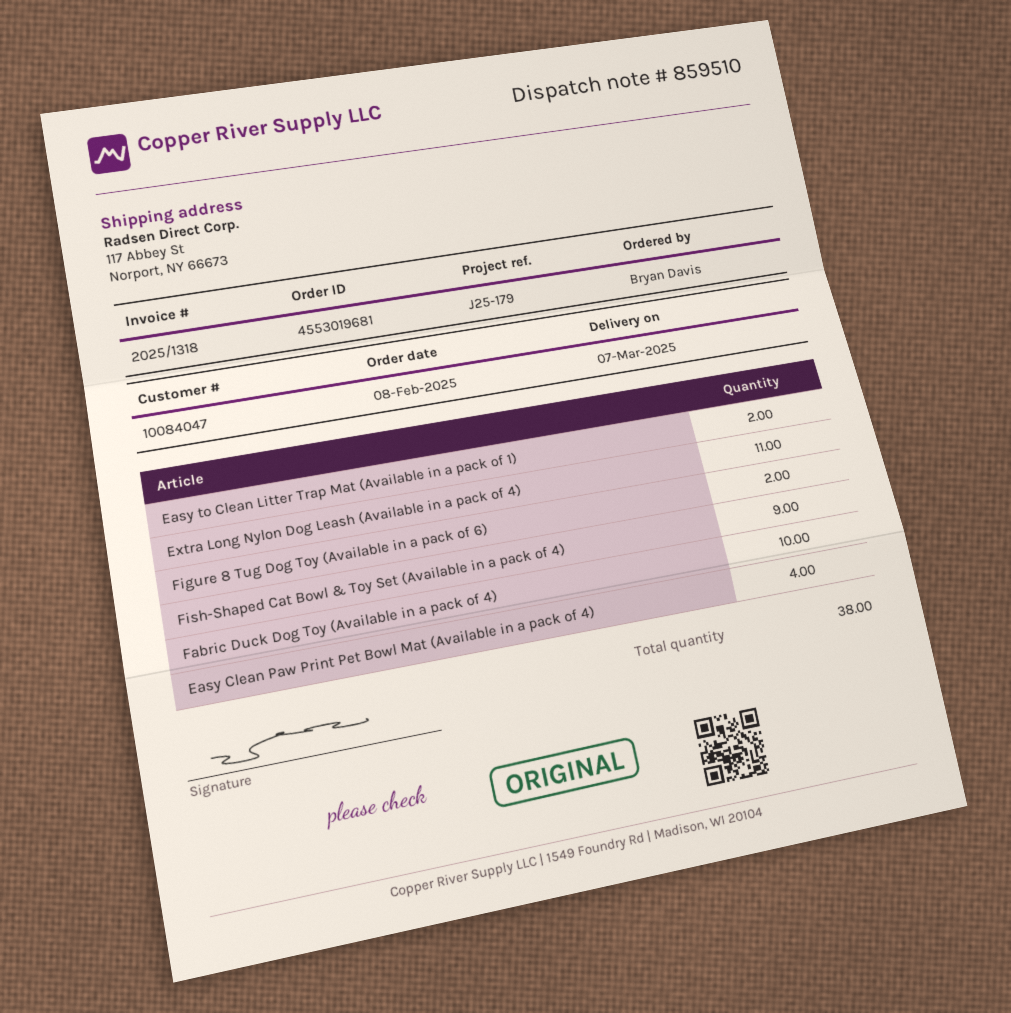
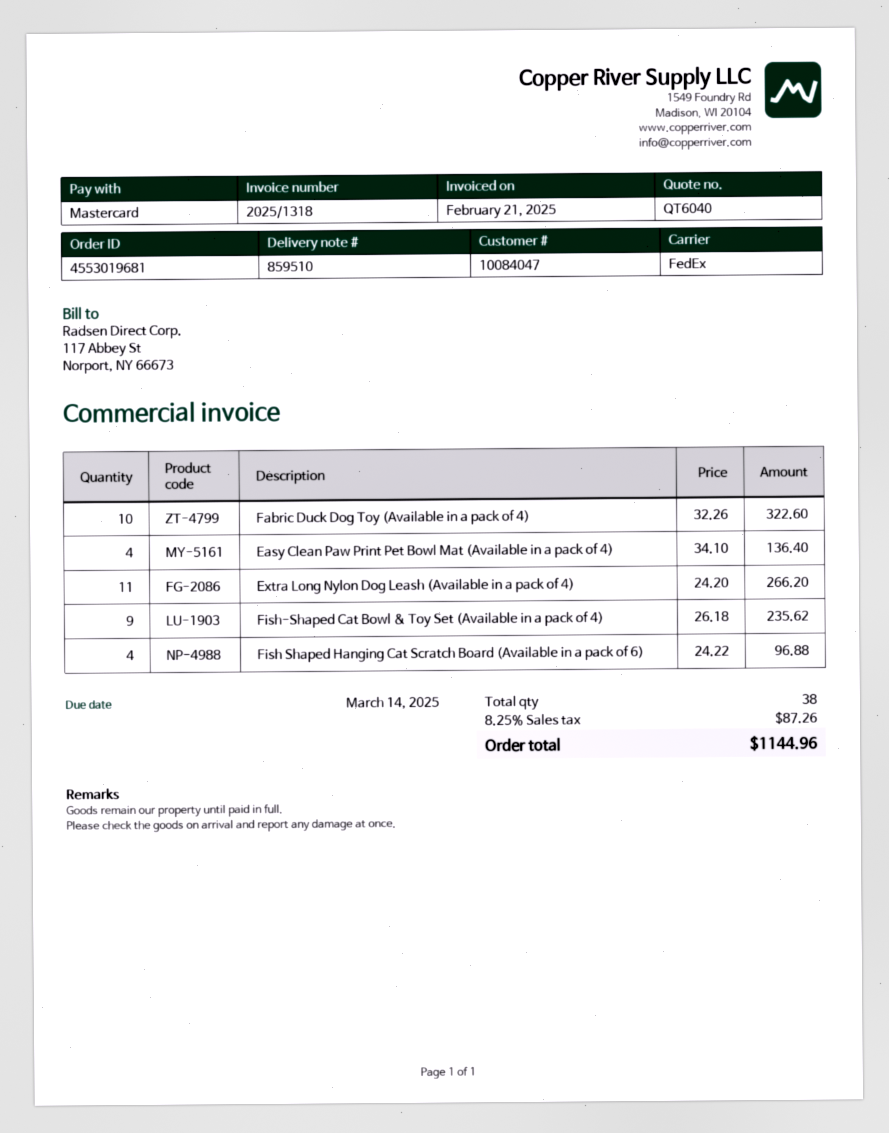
Easy to Clean Litter Trap Mat (Available in a pack of 1): 2 -> none
Figure 8 Tug Dog Toy (Available in a pack of 6): 2 -> none
Fish Shaped Hanging Cat Scratch Board (Available in a pack of 6): none -> 4

